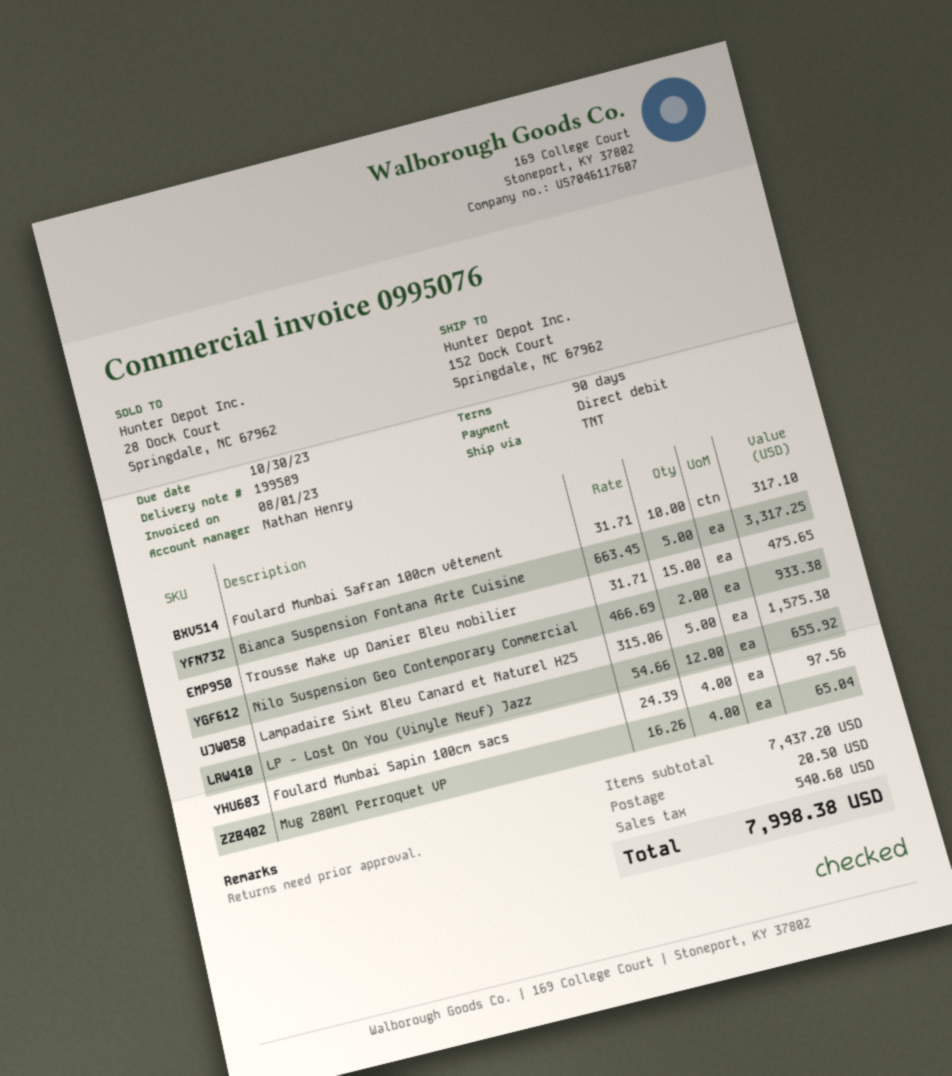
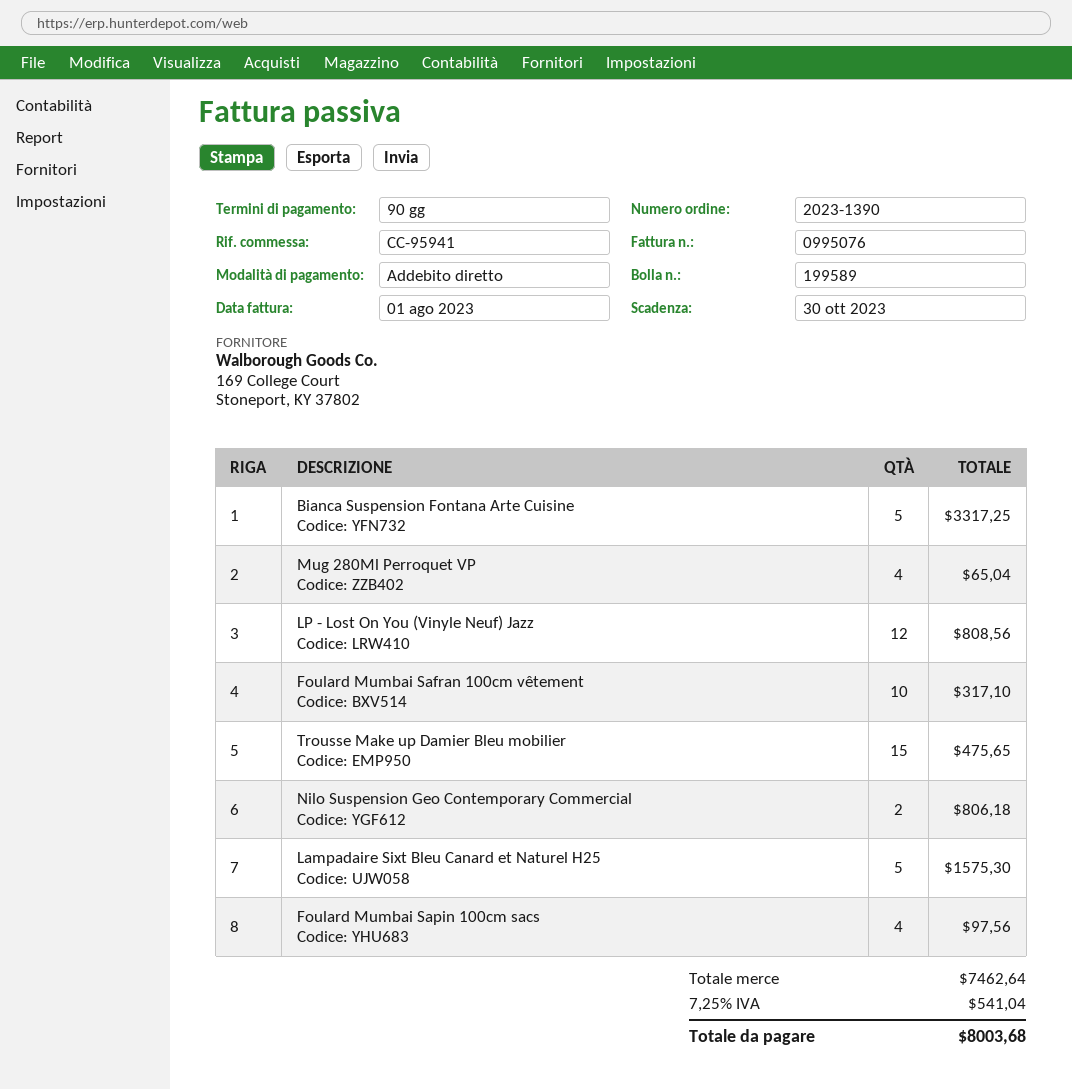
Nilo Suspension Geo Contemporary Commercial: 2 for 933.38 -> 2 for 806.18
LP - Lost On You (Vinyle Neuf) Jazz: 12 for 655.92 -> 12 for 808.56
subtotal: 7437.20 -> 7462.64
shipping: 20.50 -> none
tax: 540.68 -> 541.04
total: 7998.38 -> 8003.68

